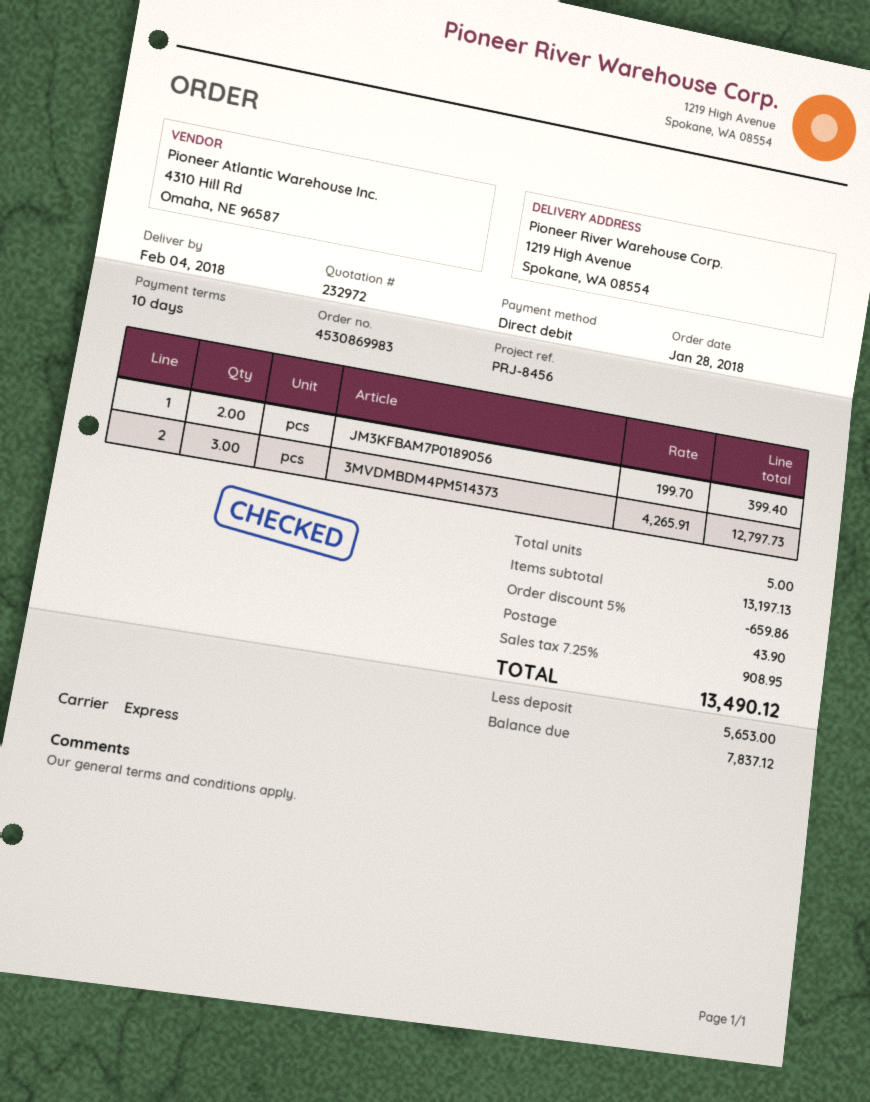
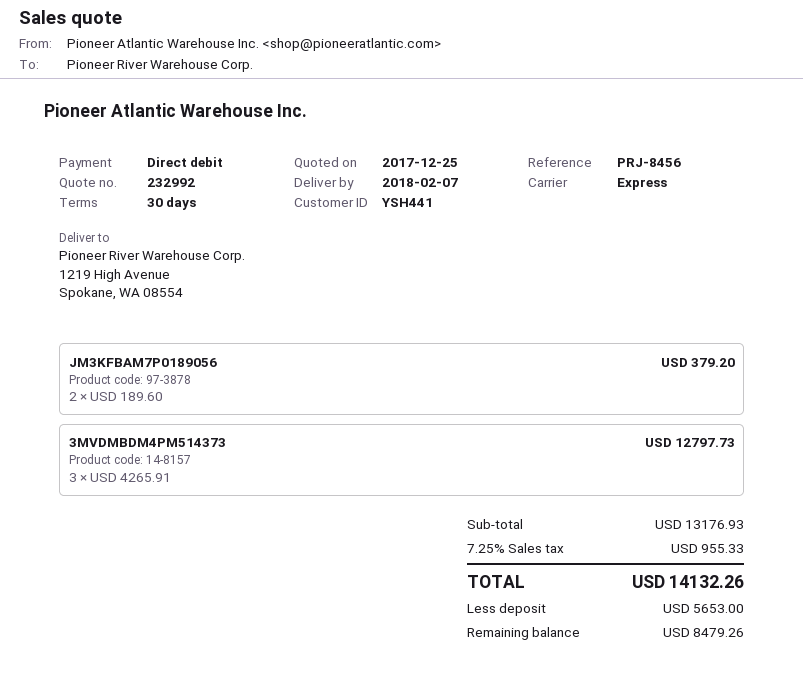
quote number: 232972 -> 232992
delivery date: 2018-02-04 -> 2018-02-07
payment terms: 10 days -> 30 days
JM3KFBAM7P0189056: 2 x 199.70 = 399.40 -> 2 x 189.60 = 379.20
subtotal: 13197.13 -> 13176.93
discount: 5% = 659.86 -> none
shipping: 43.90 -> none
tax: 7.25% = 908.95 -> 7.25% = 955.33
total: 13490.12 -> 14132.26
balance: 7837.12 -> 8479.26

